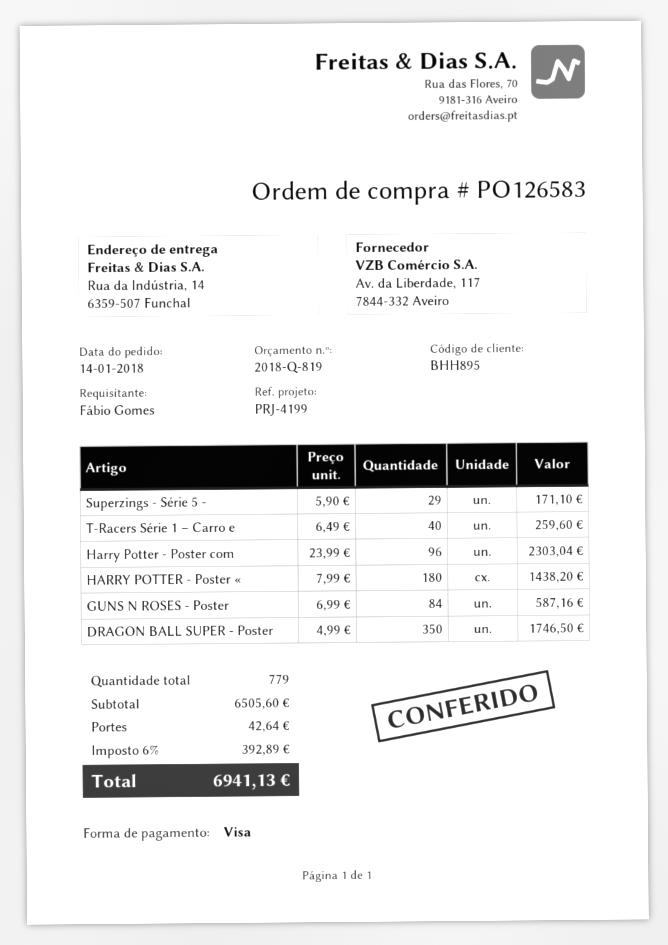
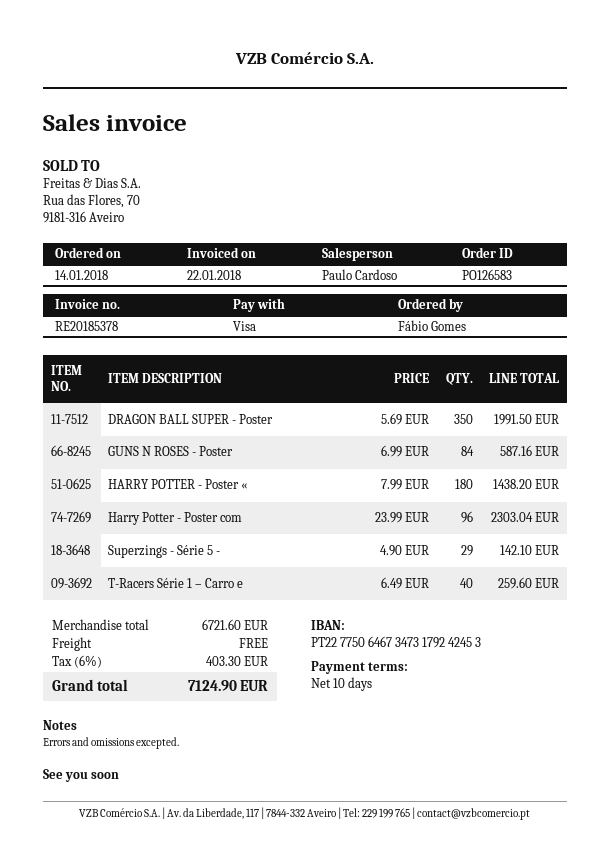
Superzings - Série 5 -: 29 x 5.90 = 171.10 -> 29 x 4.90 = 142.10
DRAGON BALL SUPER - Poster: 350 x 4.99 = 1746.50 -> 350 x 5.69 = 1991.50
subtotal: 6505.60 -> 6721.60
shipping: 42.64 -> 0.00
tax: 6% = 392.89 -> 6% = 403.30
total: 6941.13 -> 7124.90

